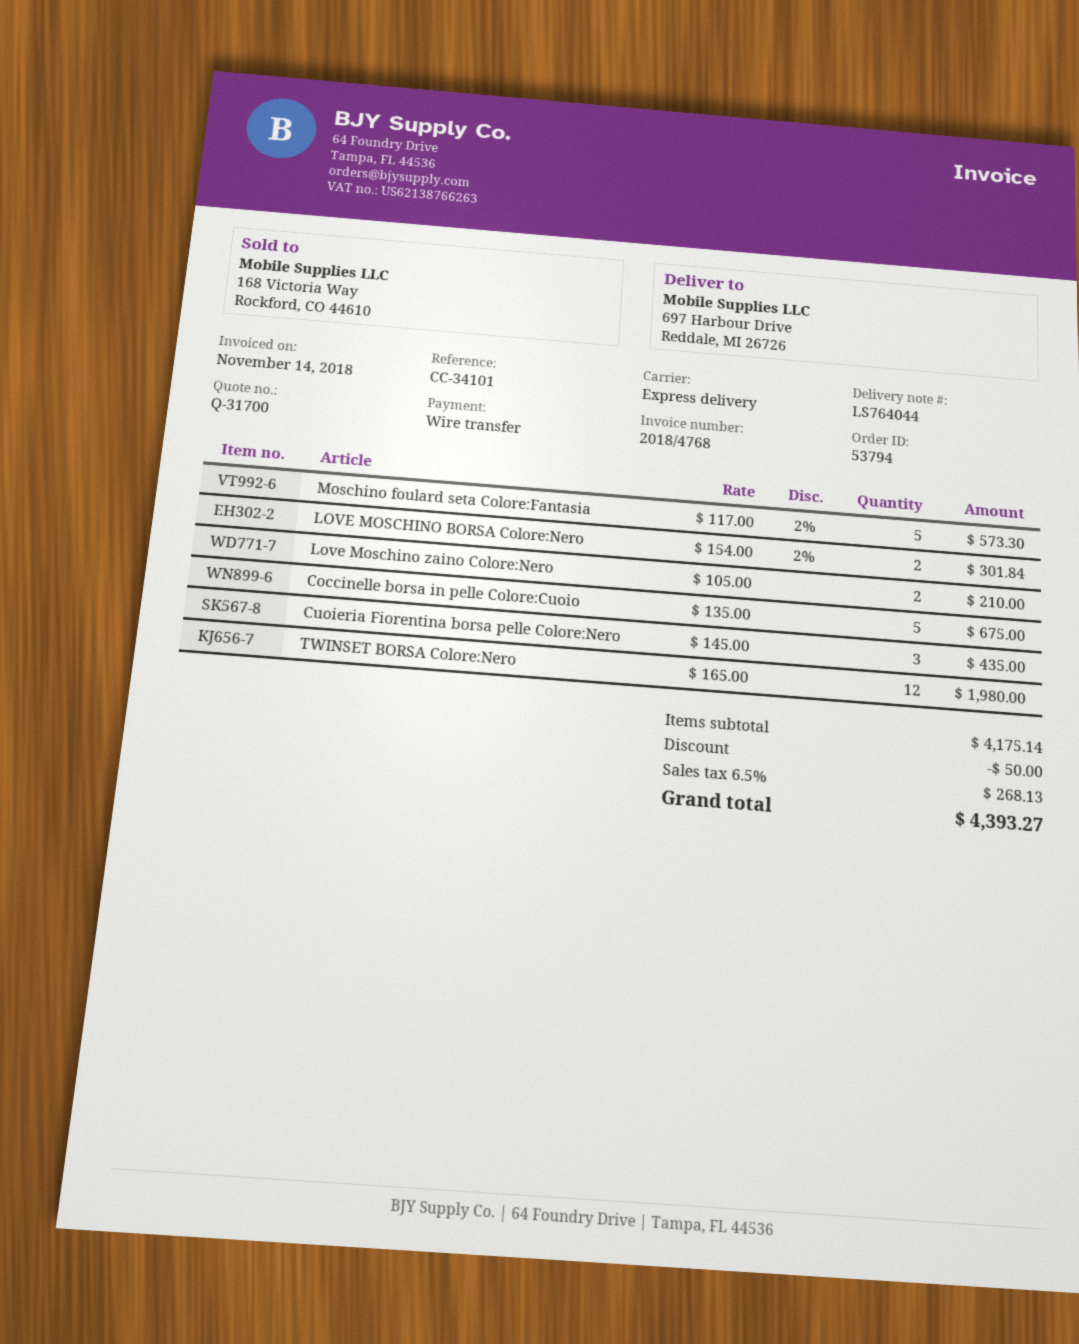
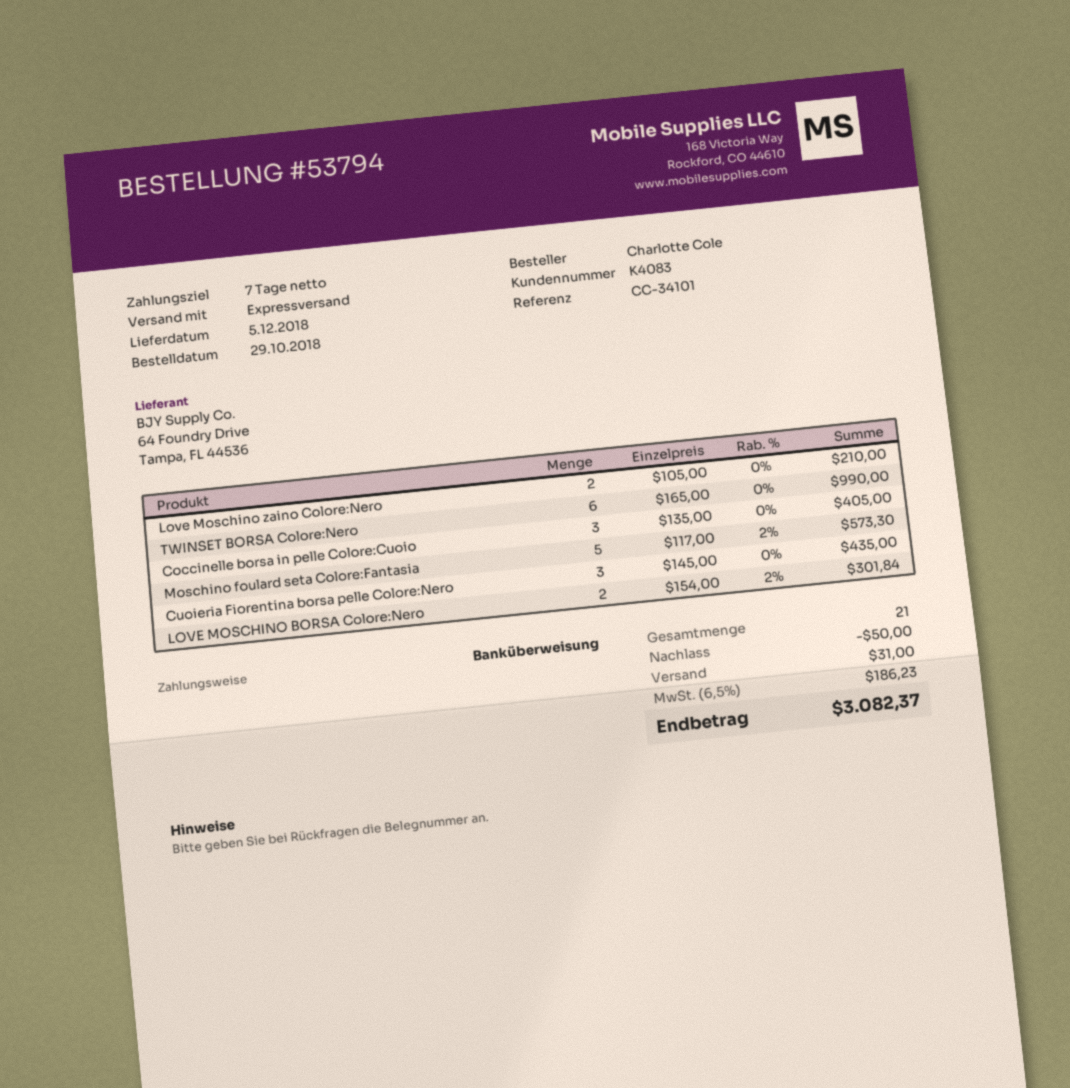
Coccinelle borsa in pelle Colore:Cuoio: 5 x 135.00 = 675.00 -> 3 x 135.00 = 405.00
TWINSET BORSA Colore:Nero: 12 x 165.00 = 1980.00 -> 6 x 165.00 = 990.00
shipping: none -> 31.00
tax: 6.5% = 268.13 -> 6.5% = 186.23
total: 4393.27 -> 3082.37

